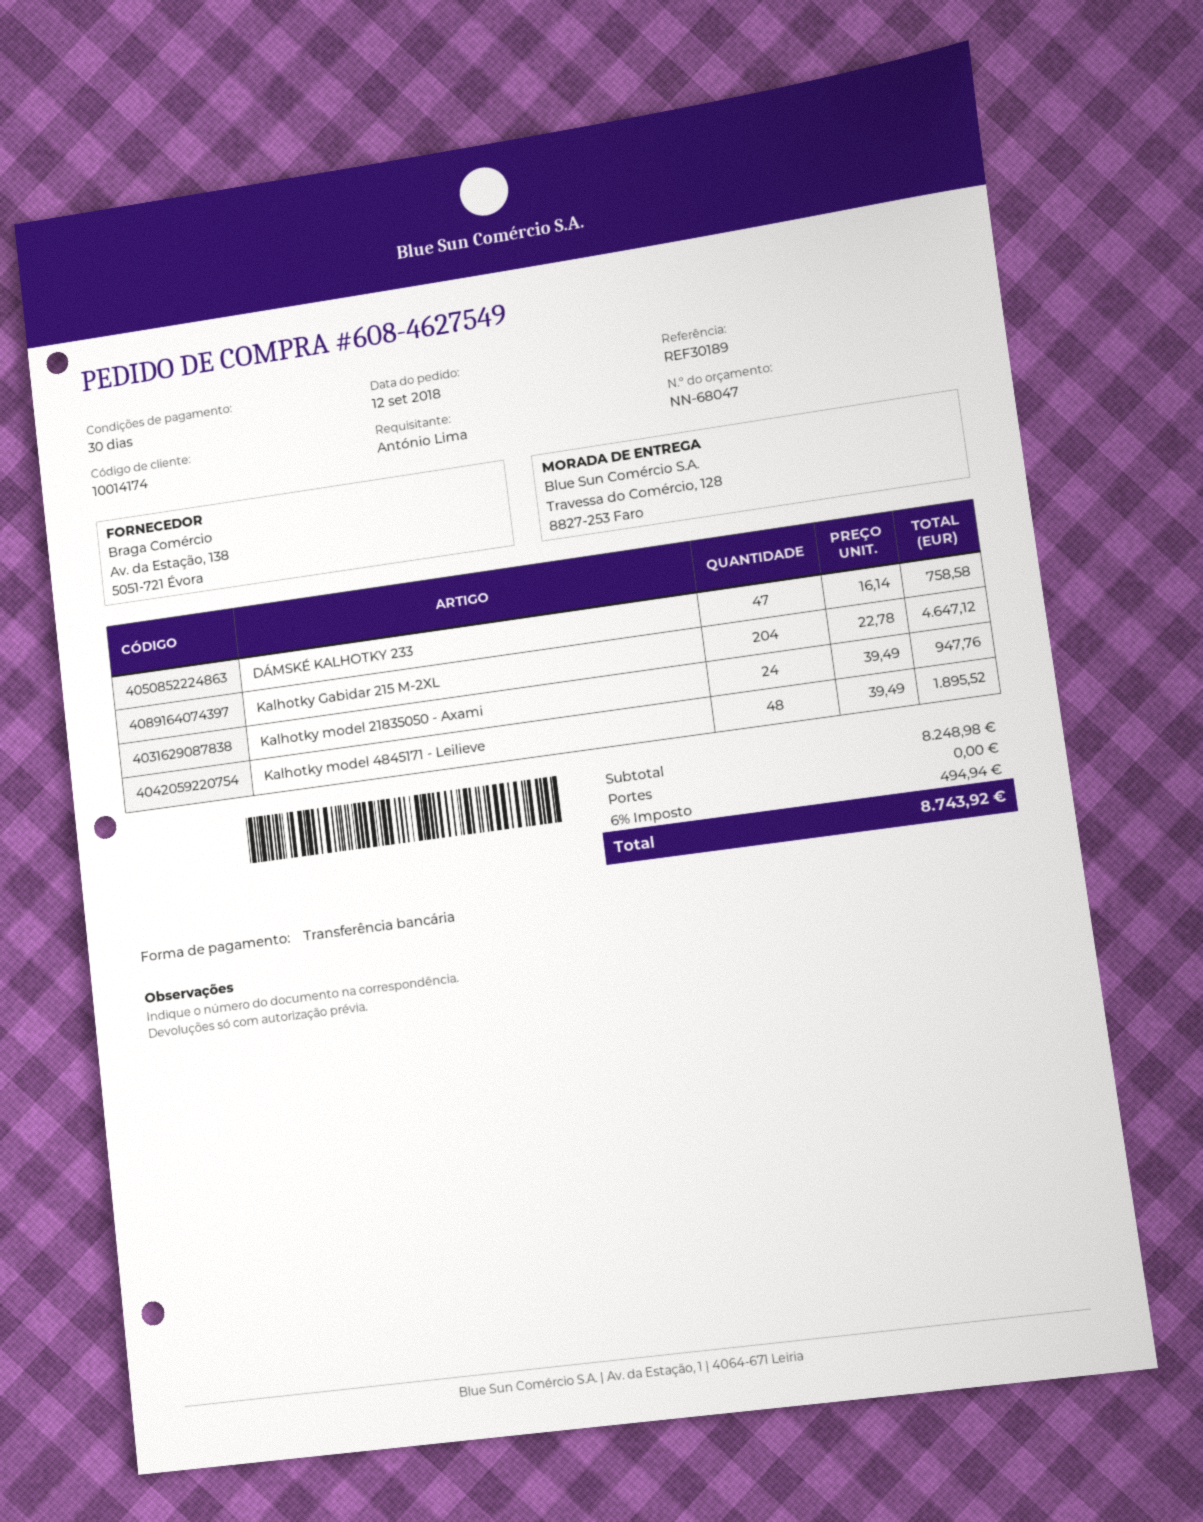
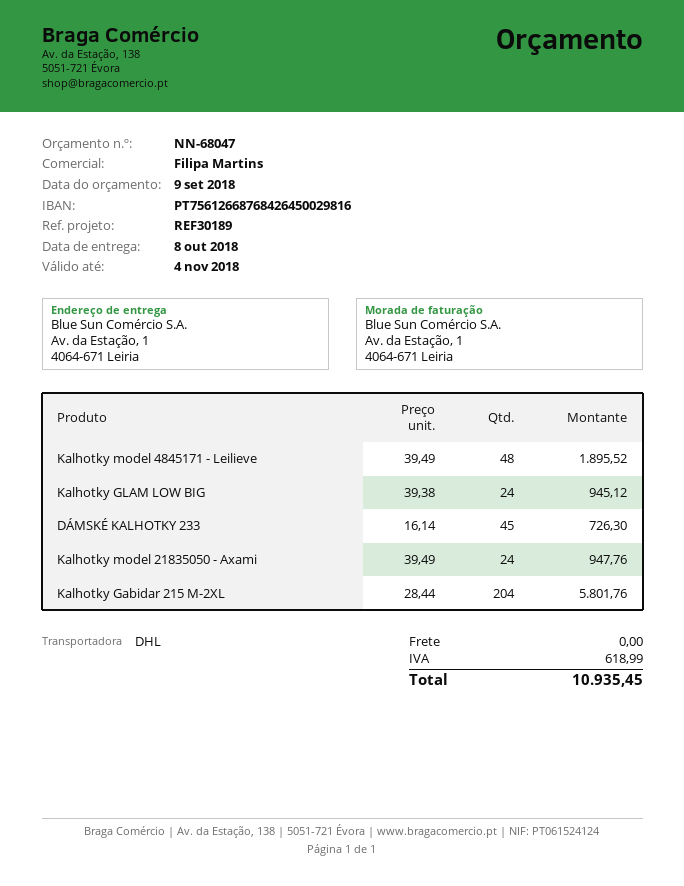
ship to: Travessa do Comércio, 128, 8827-253 Faro -> Av. da Estação, 1, 4064-671 Leiria
DÁMSKÉ KALHOTKY 233: 47 x 16.14 = 758.58 -> 45 x 16.14 = 726.30
Kalhotky Gabidar 215 M-2XL: 204 x 22.78 = 4647.12 -> 204 x 28.44 = 5801.76
Kalhotky GLAM LOW BIG: none -> 24 x 39.38 = 945.12
tax: 494.94 -> 618.99
total: 8743.92 -> 10935.45

